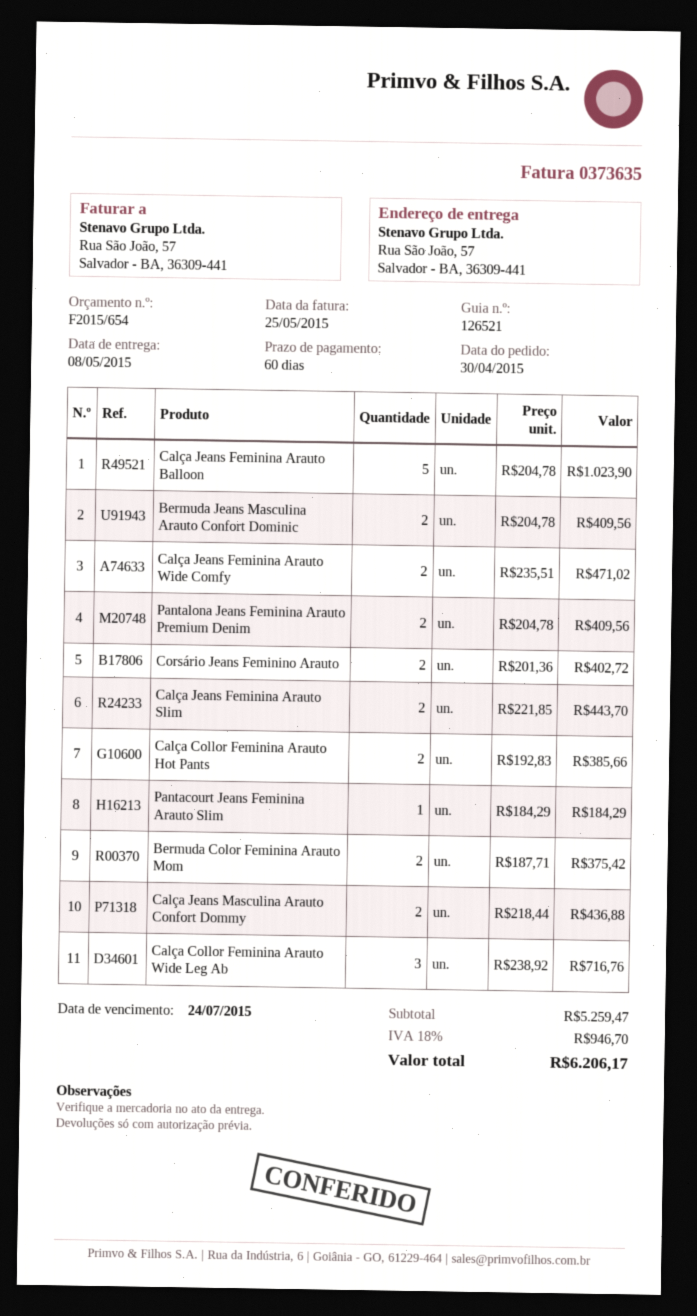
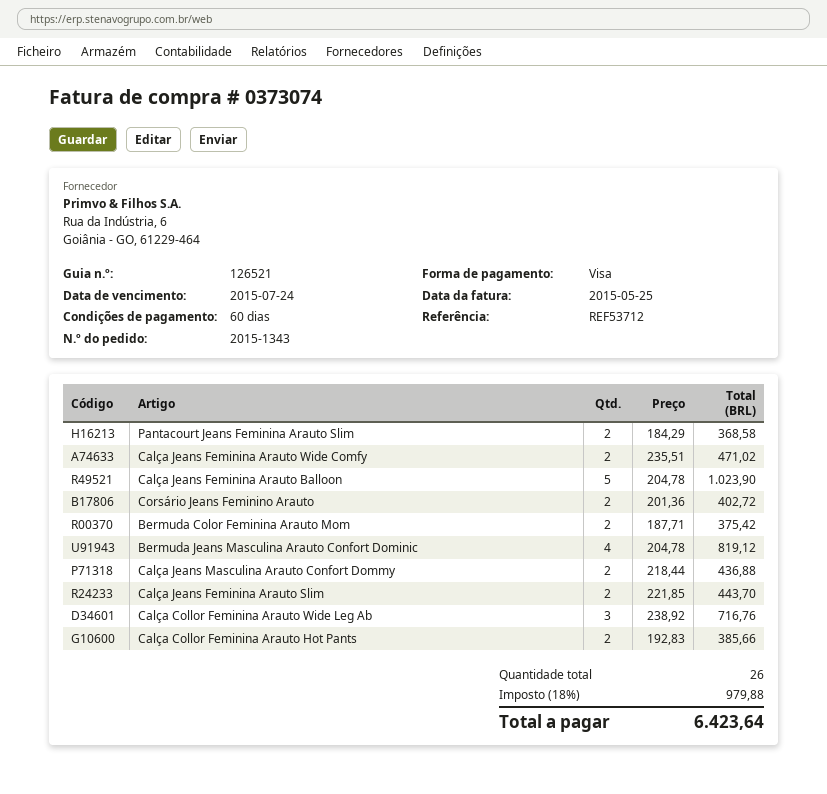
invoice number: 0373635 -> 0373074
Bermuda Jeans Masculina Arauto Confort Dominic: 2 x 204.78 = 409.56 -> 4 x 204.78 = 819.12
Pantalona Jeans Feminina Arauto Premium Denim: 2 x 204.78 = 409.56 -> none
Pantacourt Jeans Feminina Arauto Slim: 1 x 184.29 = 184.29 -> 2 x 184.29 = 368.58
tax: 18% = 946.70 -> 18% = 979.88
total: 6206.17 -> 6423.64

